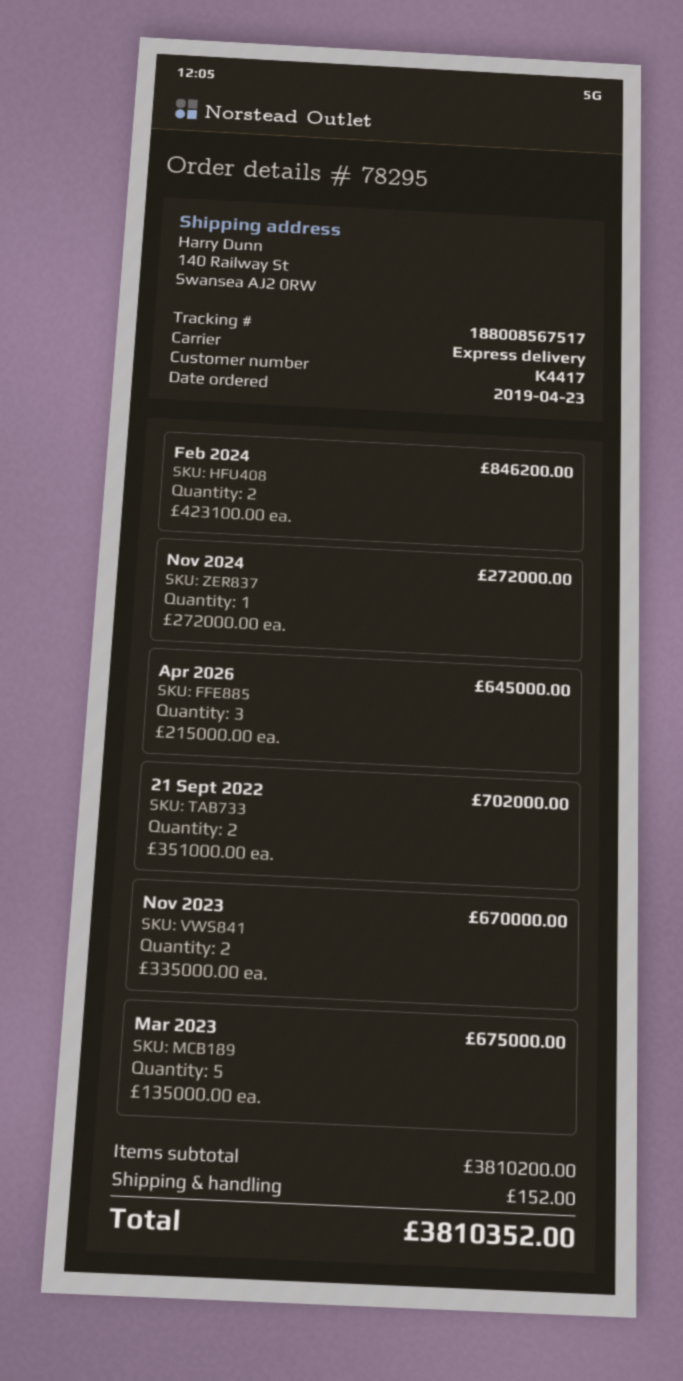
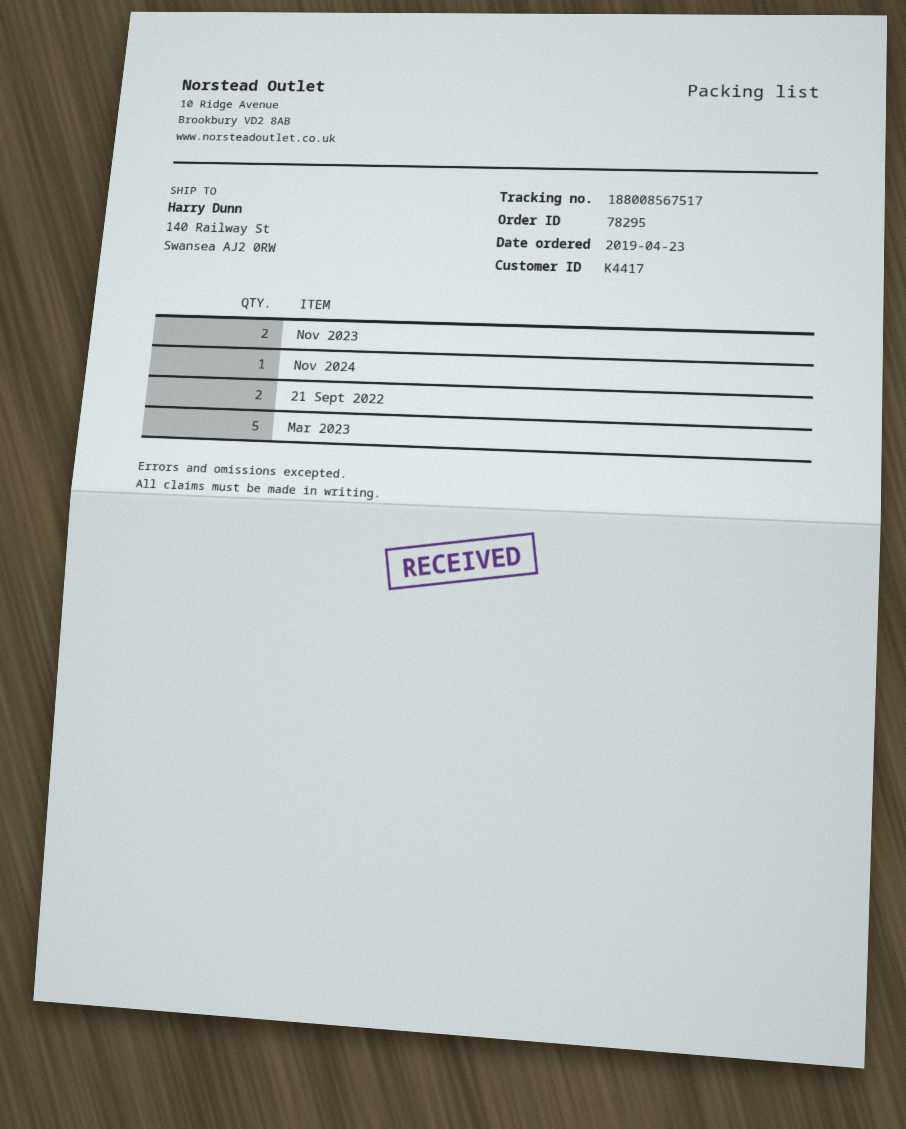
Feb 2024: 2 -> none
Apr 2026: 3 -> none

